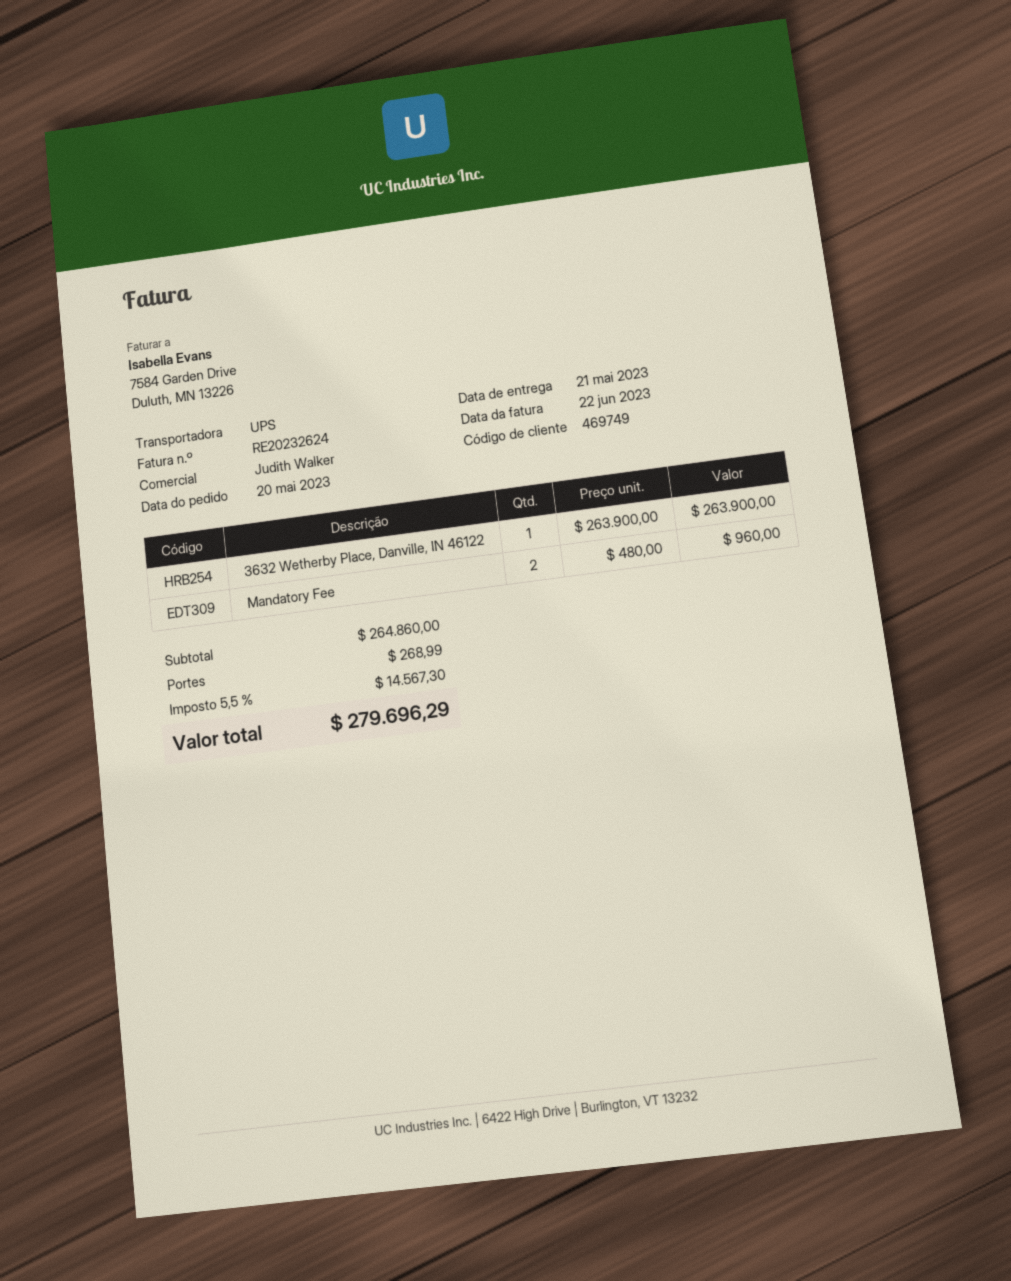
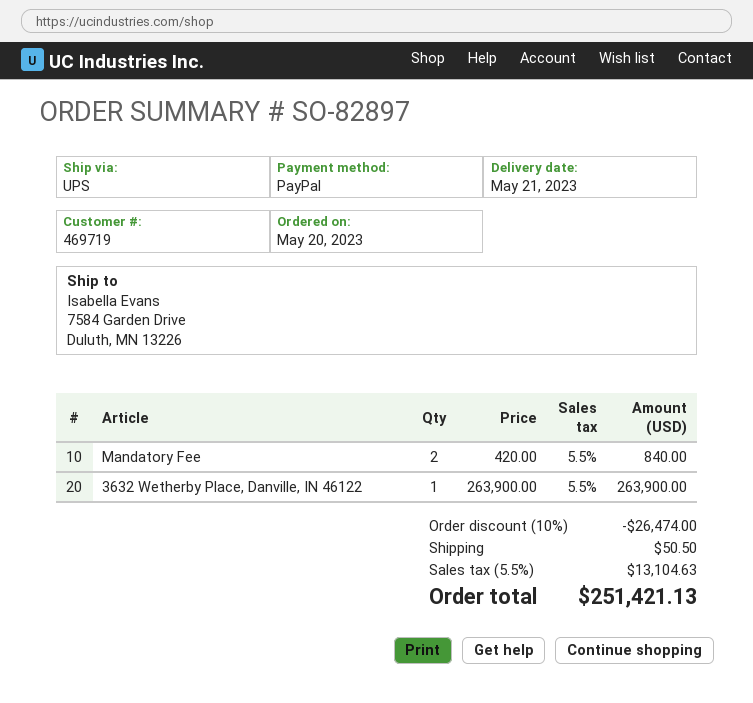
customer number: 469749 -> 469719
Mandatory Fee: 2 x 480.00 = 960.00 -> 2 x 420.00 = 840.00
discount: none -> 10% = 26474.00
shipping: 268.99 -> 50.50
tax: 5.5% = 14567.30 -> 5.5% = 13104.63
total: 279696.29 -> 251421.13

